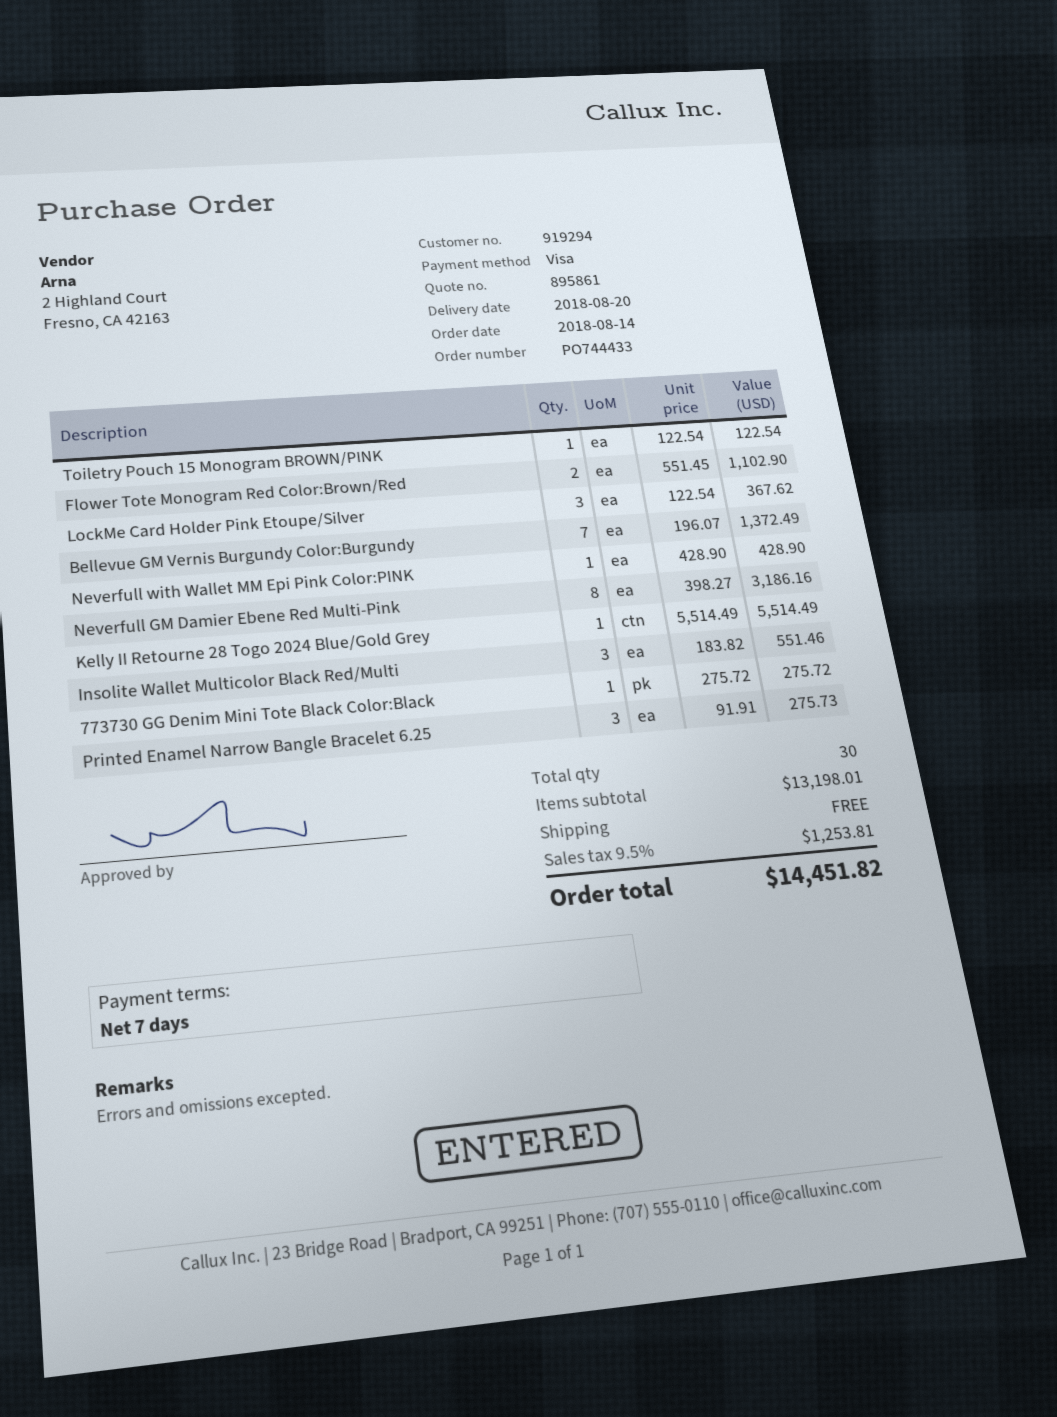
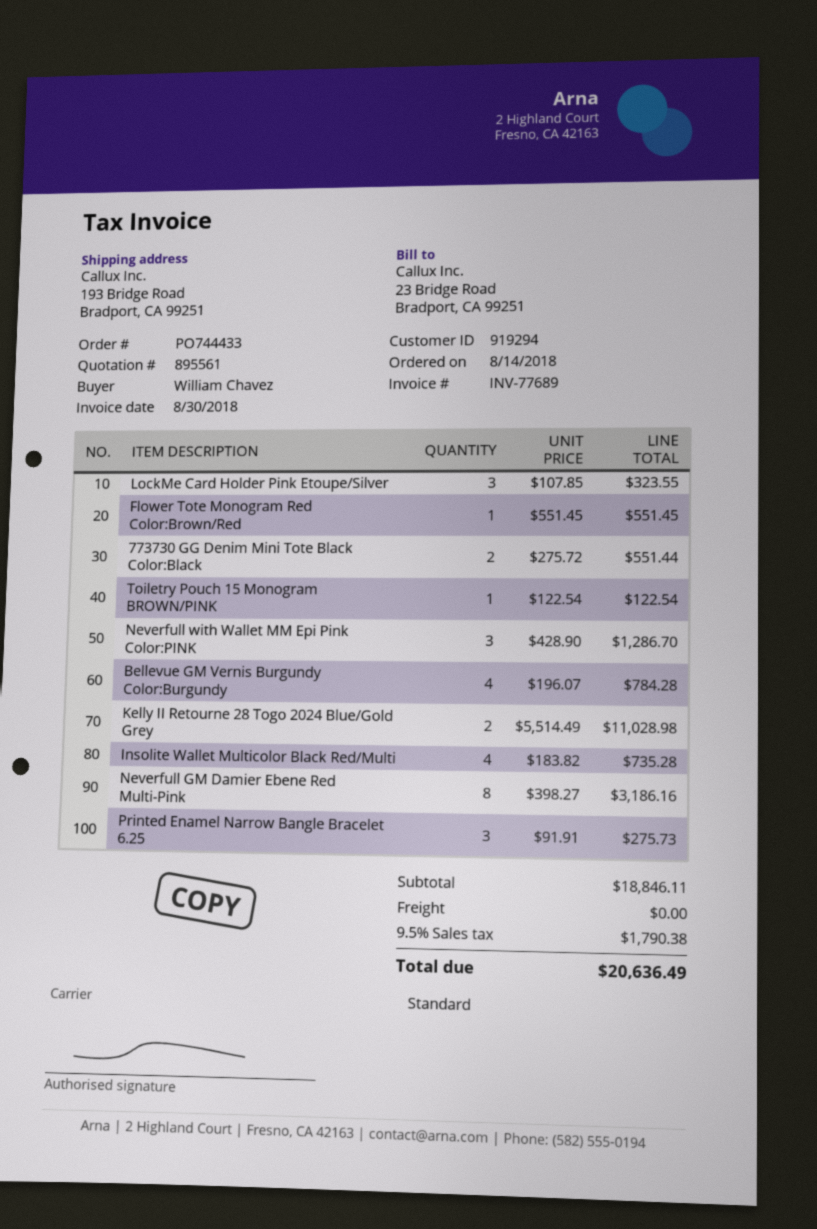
quote number: 895861 -> 895561
Flower Tote Monogram Red Color:Brown/Red: 2 x 551.45 = 1102.90 -> 1 x 551.45 = 551.45
LockMe Card Holder Pink Etoupe/Silver: 3 x 122.54 = 367.62 -> 3 x 107.85 = 323.55
Bellevue GM Vernis Burgundy Color:Burgundy: 7 x 196.07 = 1372.49 -> 4 x 196.07 = 784.28
Neverfull with Wallet MM Epi Pink Color:PINK: 1 x 428.90 = 428.90 -> 3 x 428.90 = 1286.70
Kelly II Retourne 28 Togo 2024 Blue/Gold Grey: 1 x 5514.49 = 5514.49 -> 2 x 5514.49 = 11028.98
Insolite Wallet Multicolor Black Red/Multi: 3 x 183.82 = 551.46 -> 4 x 183.82 = 735.28
773730 GG Denim Mini Tote Black Color:Black: 1 x 275.72 = 275.72 -> 2 x 275.72 = 551.44
subtotal: 13198.01 -> 18846.11
tax: 9.5% = 1253.81 -> 9.5% = 1790.38
total: 14451.82 -> 20636.49

